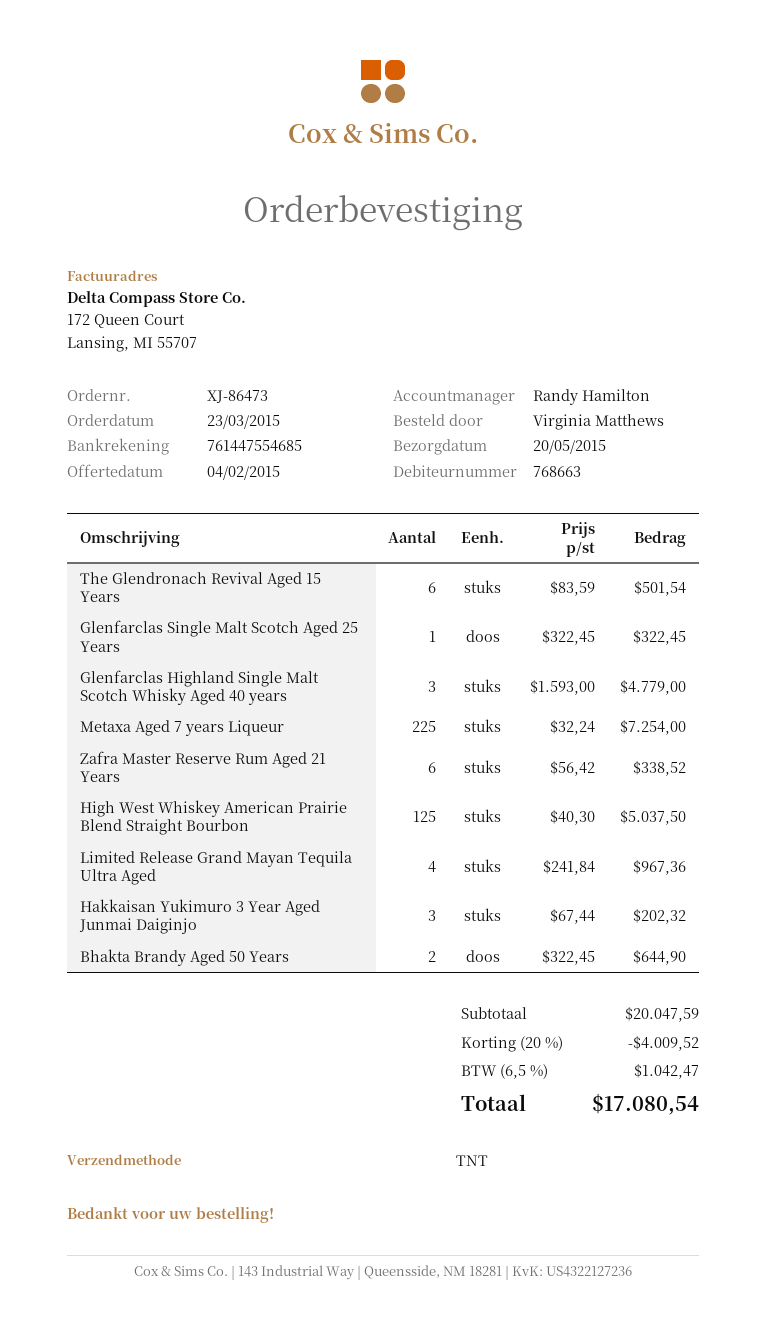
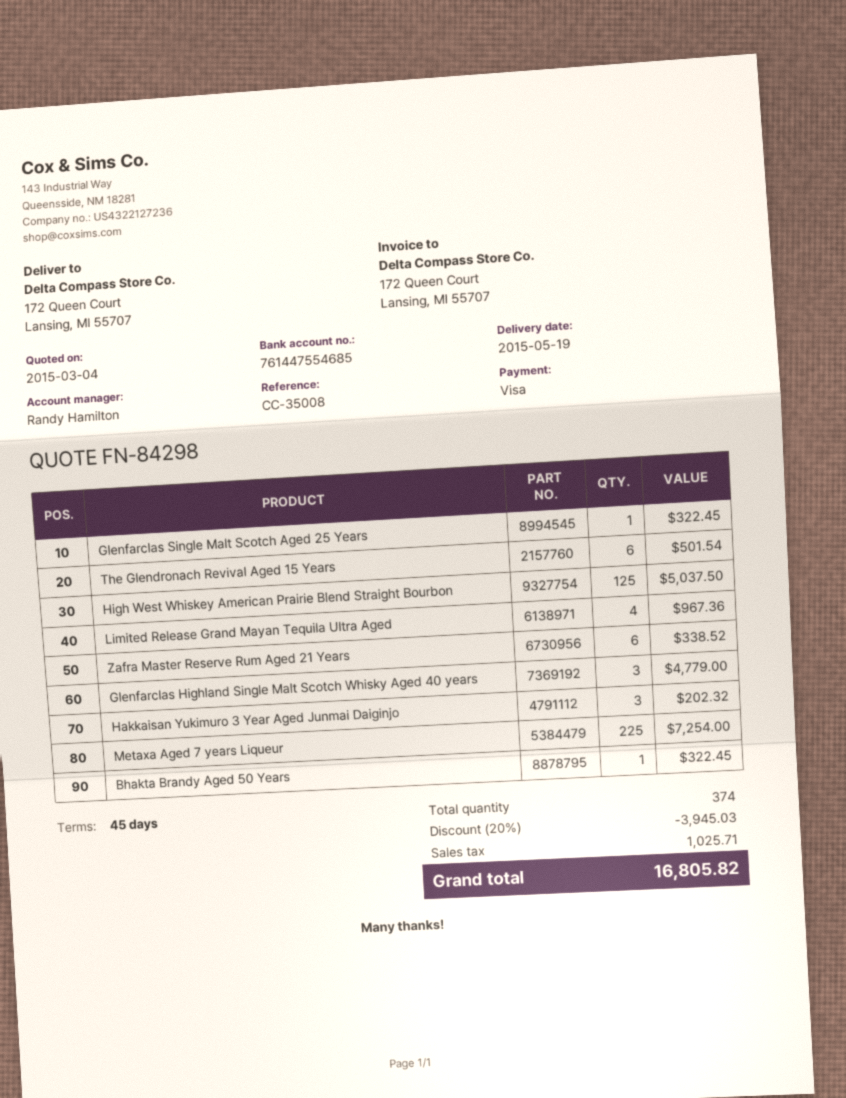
quote date: 2015-02-04 -> 2015-03-04
delivery date: 2015-05-20 -> 2015-05-19
Bhakta Brandy Aged 50 Years: 2 for 644.90 -> 1 for 322.45
discount: 20% = 4009.52 -> 20% = 3945.03
tax: 1042.47 -> 1025.71
total: 17080.54 -> 16805.82

